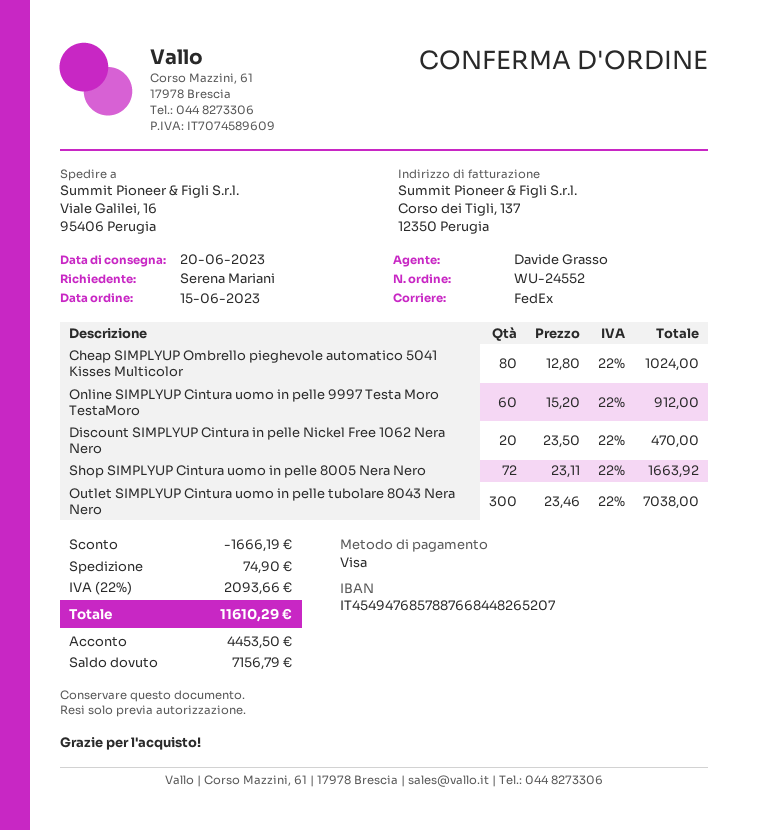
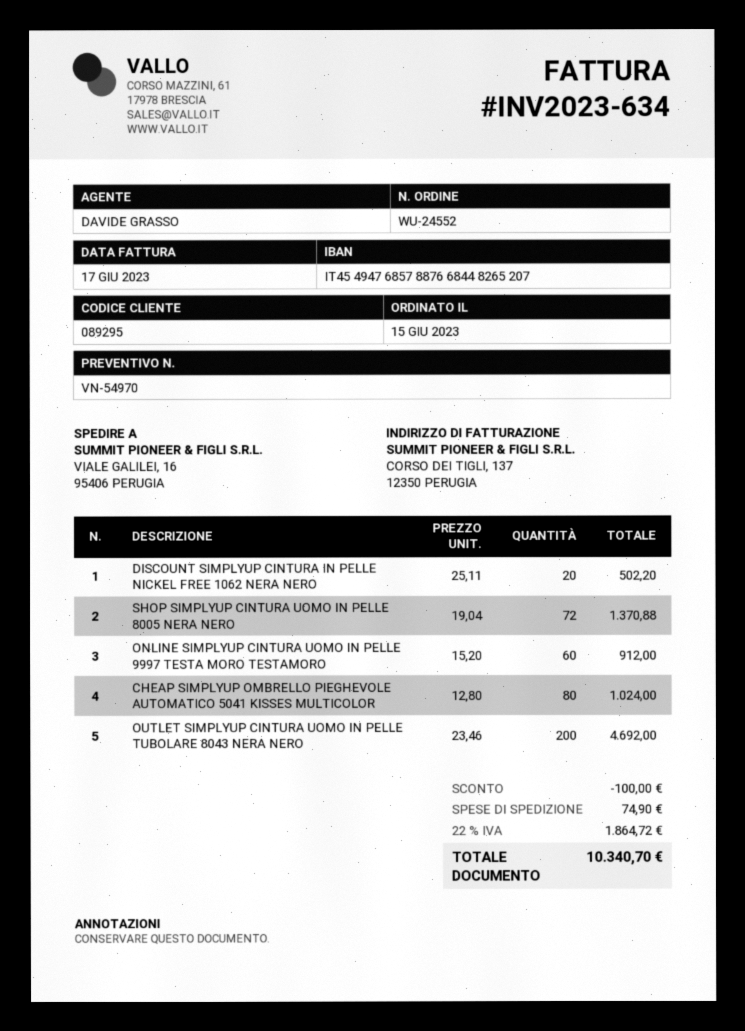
Discount SIMPLYUP Cintura in pelle Nickel Free 1062 Nera Nero: 20 x 23.50 = 470.00 -> 20 x 25.11 = 502.20
Shop SIMPLYUP Cintura uomo in pelle 8005 Nera Nero: 72 x 23.11 = 1663.92 -> 72 x 19.04 = 1370.88
Outlet SIMPLYUP Cintura uomo in pelle tubolare 8043 Nera Nero: 300 x 23.46 = 7038.00 -> 200 x 23.46 = 4692.00
discount: 1666.19 -> 100.00
tax: 22% = 2093.66 -> 22% = 1864.72
total: 11610.29 -> 10340.70

